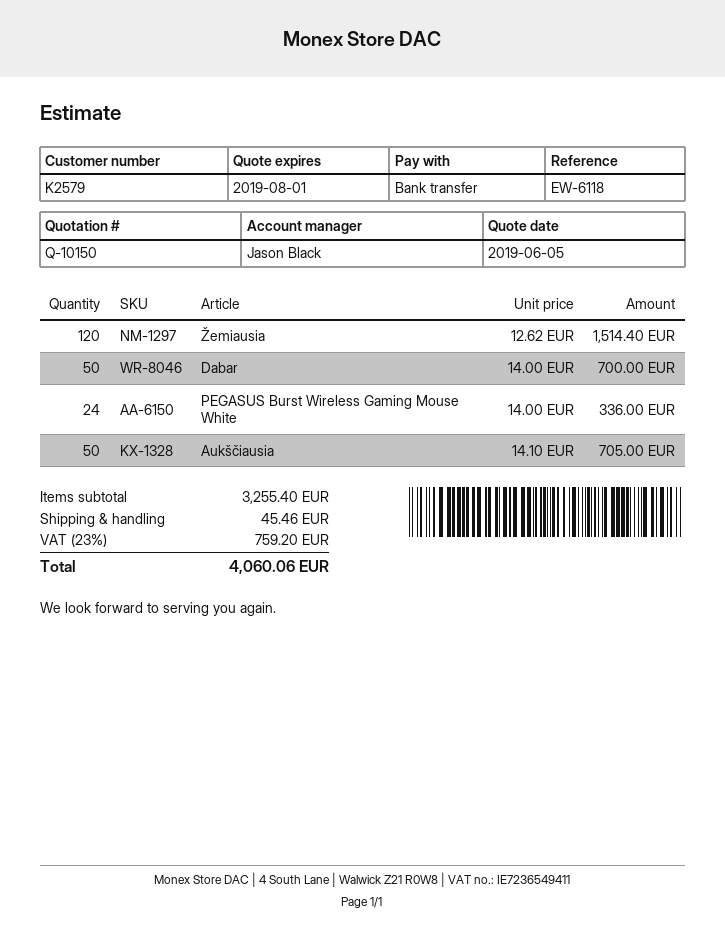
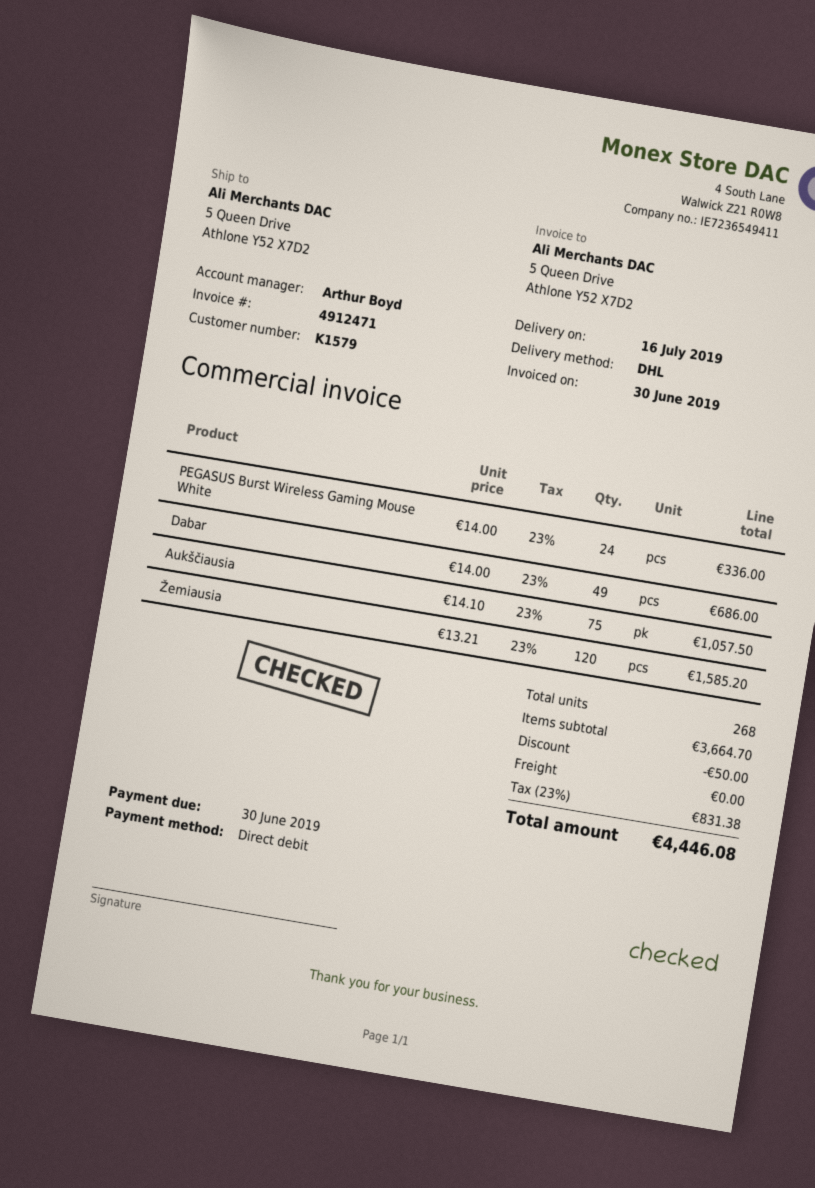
customer number: K2579 -> K1579
sales rep: Jason Black -> Arthur Boyd
payment method: bank transfer -> direct debit
Žemiausia: 120 x 12.62 = 1514.40 -> 120 x 13.21 = 1585.20
Dabar: 50 x 14.00 = 700.00 -> 49 x 14.00 = 686.00
Aukščiausia: 50 x 14.10 = 705.00 -> 75 x 14.10 = 1057.50
subtotal: 3255.40 -> 3664.70
discount: none -> 50.00
shipping: 45.46 -> 0.00
tax: 23% = 759.20 -> 23% = 831.38
total: 4060.06 -> 4446.08

